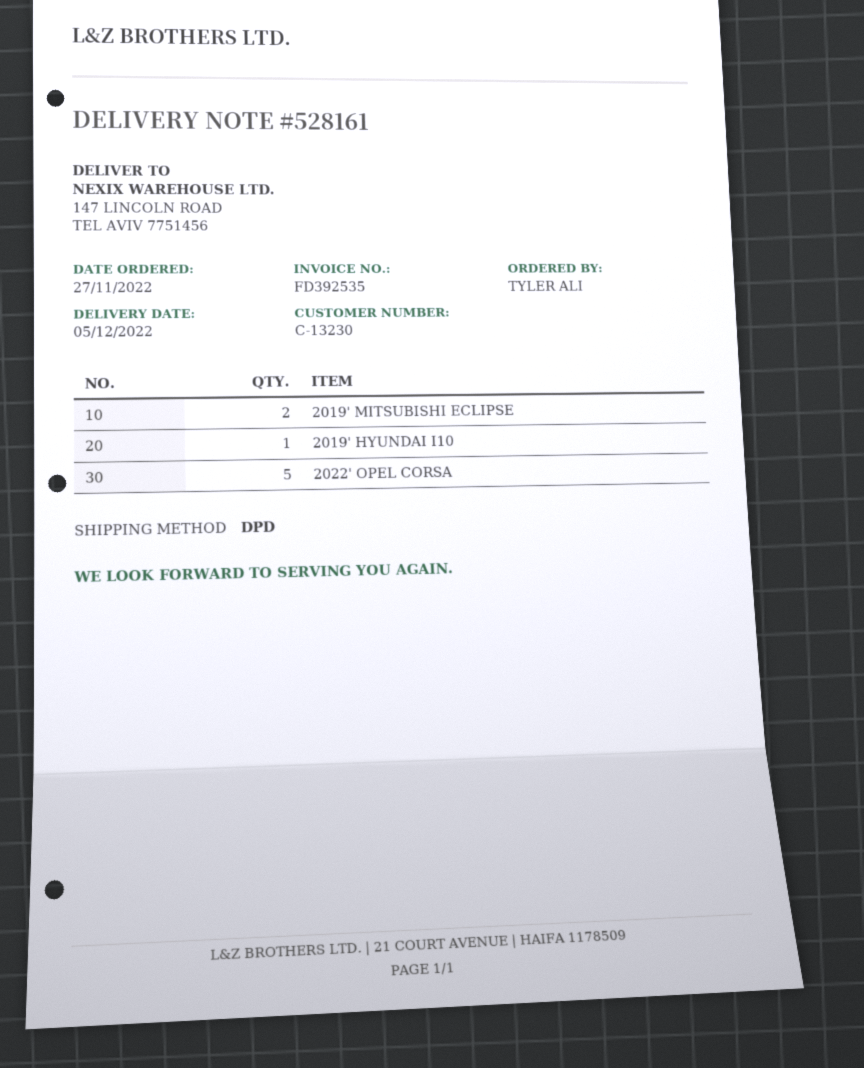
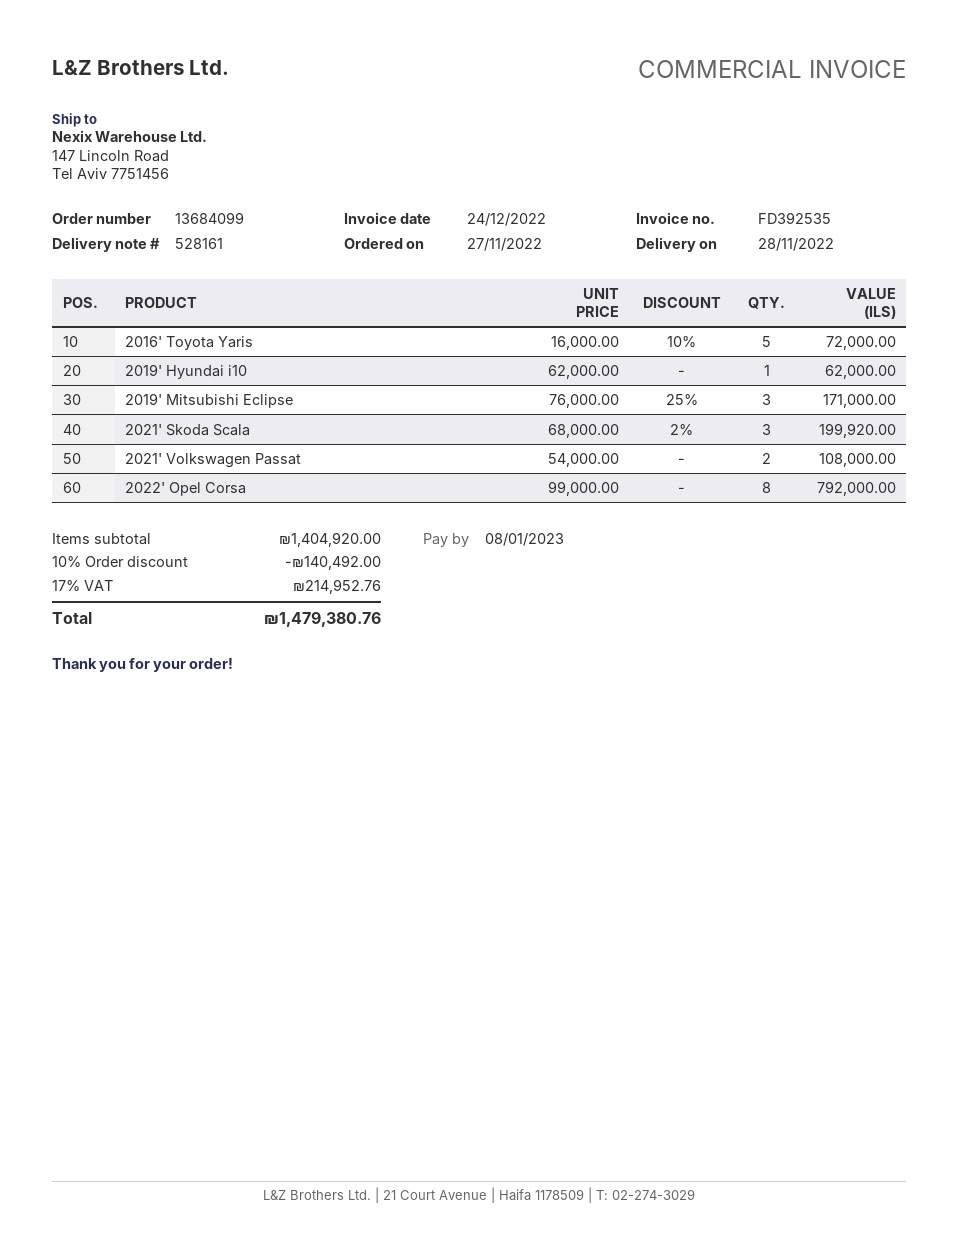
delivery date: 2022-12-05 -> 2022-11-28
2019' MITSUBISHI ECLIPSE: 2 -> 3
2022' OPEL CORSA: 5 -> 8
2016' Toyota Yaris: none -> 5
2021' Skoda Scala: none -> 3
2021' Volkswagen Passat: none -> 2

